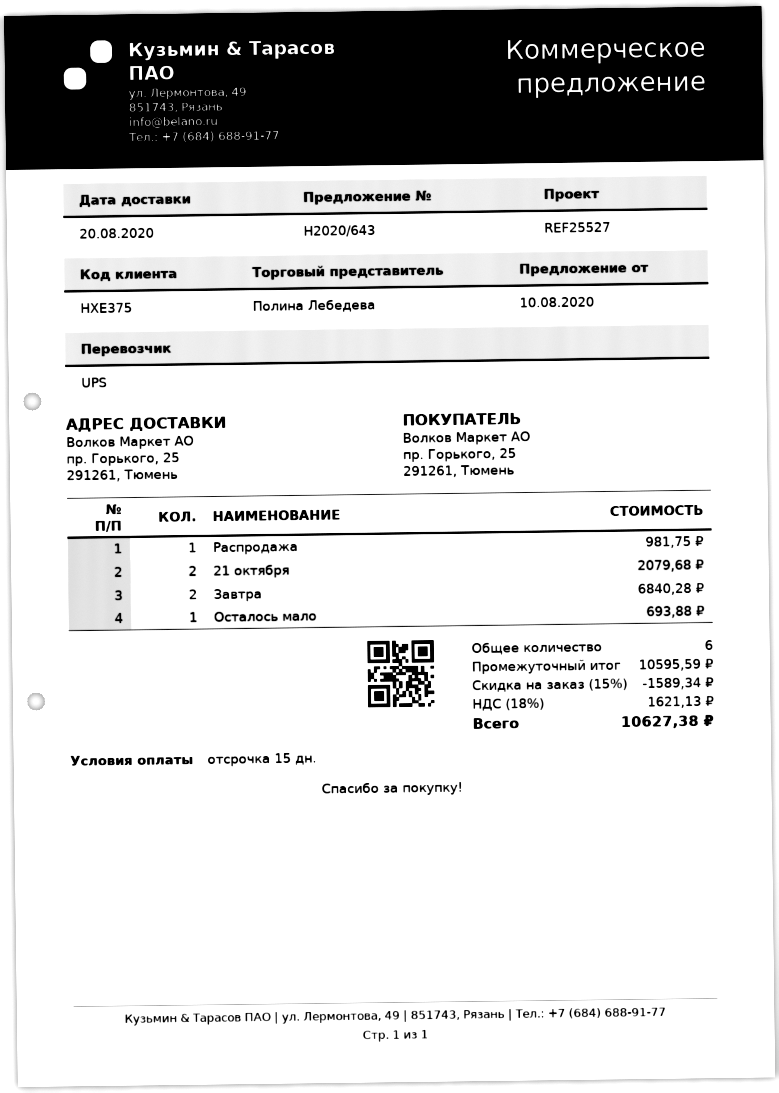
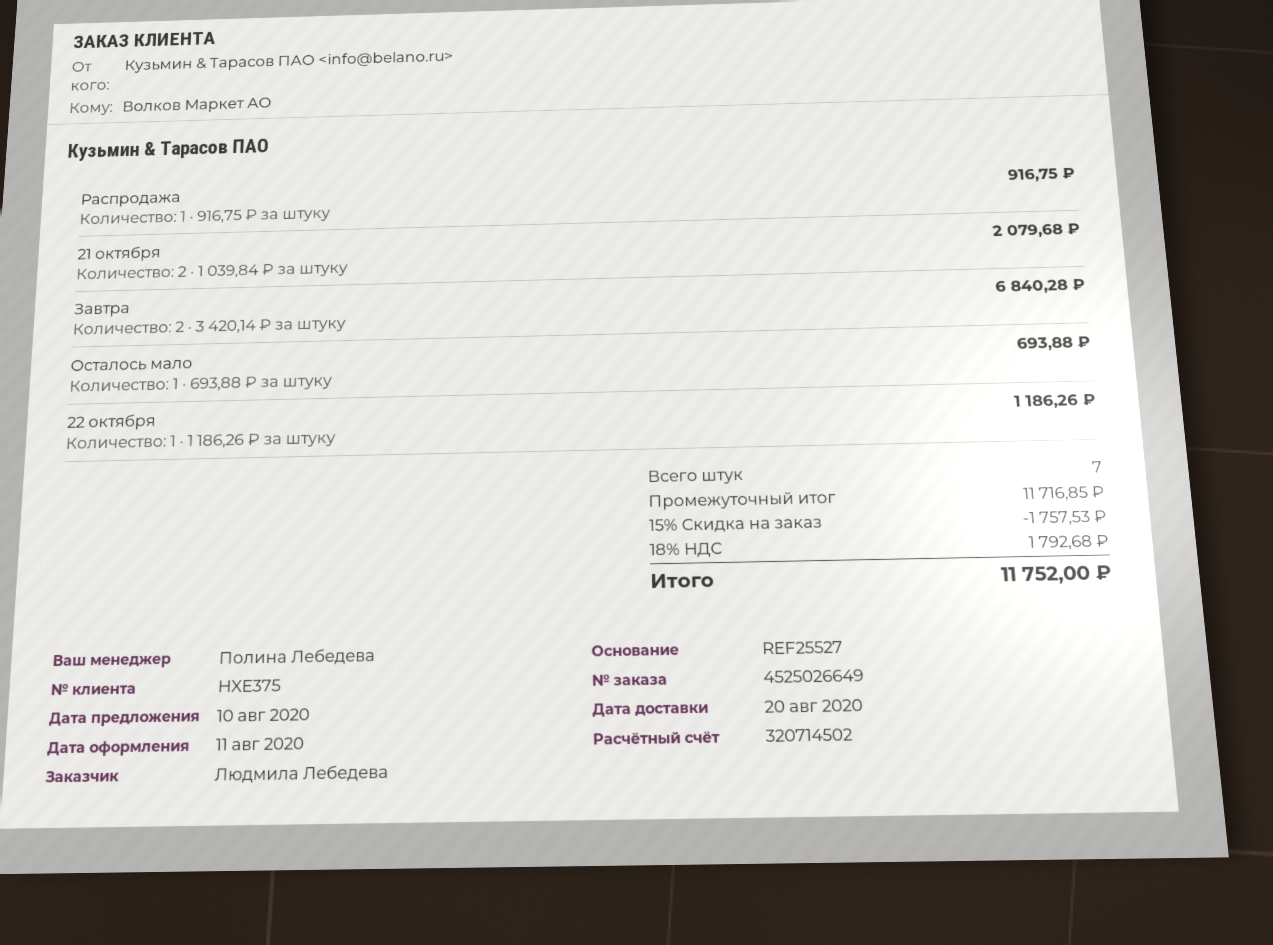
Распродажа: 1 for 981.75 -> 1 for 916.75
22 октября: none -> 1 for 1186.26
total quantity: 6 -> 7
subtotal: 10595.59 -> 11716.85
discount: 15% = 1589.34 -> 15% = 1757.53
tax: 18% = 1621.13 -> 18% = 1792.68
total: 10627.38 -> 11752.00

